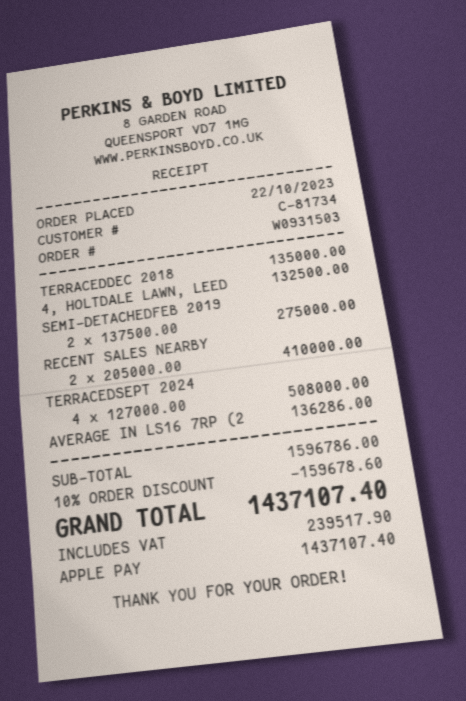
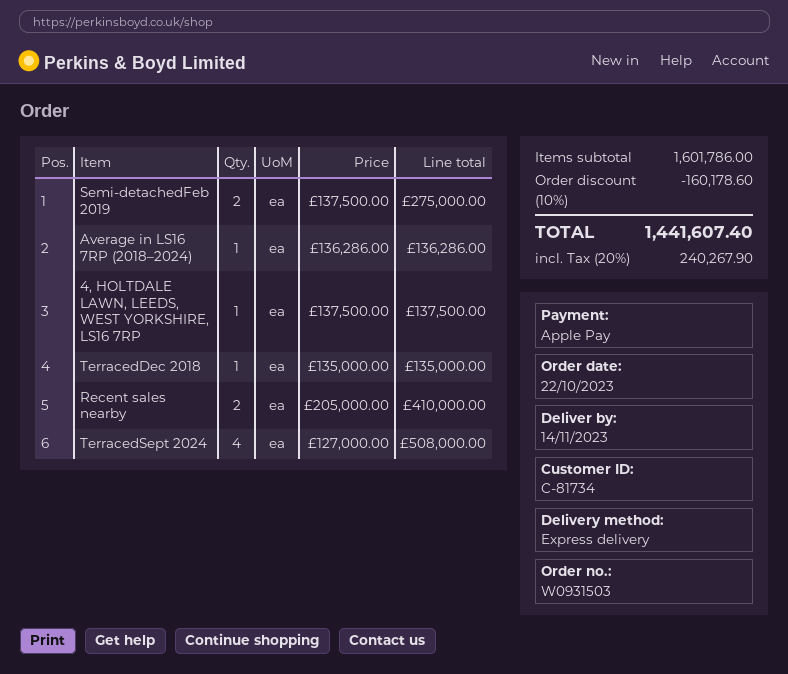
4, HOLTDALE LAWN, LEED: 1 x 132500.00 = 132500.00 -> 1 x 137500.00 = 137500.00
subtotal: 1596786.00 -> 1601786.00
discount: 10% = 159678.60 -> 10% = 160178.60
tax: 239517.90 -> 240267.90
total: 1437107.40 -> 1441607.40

